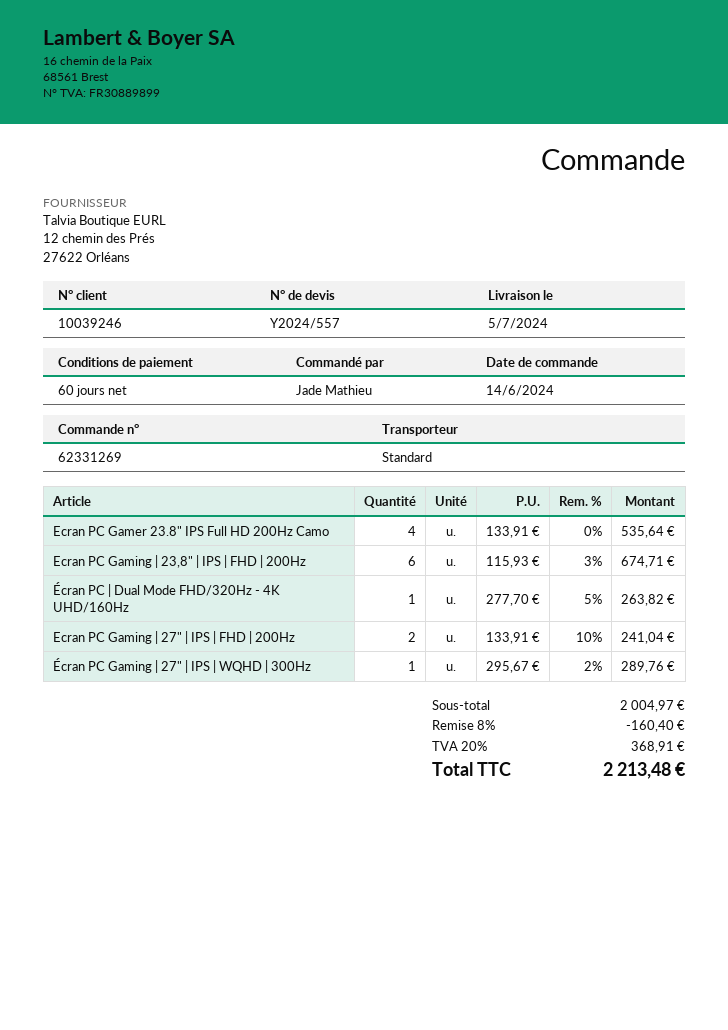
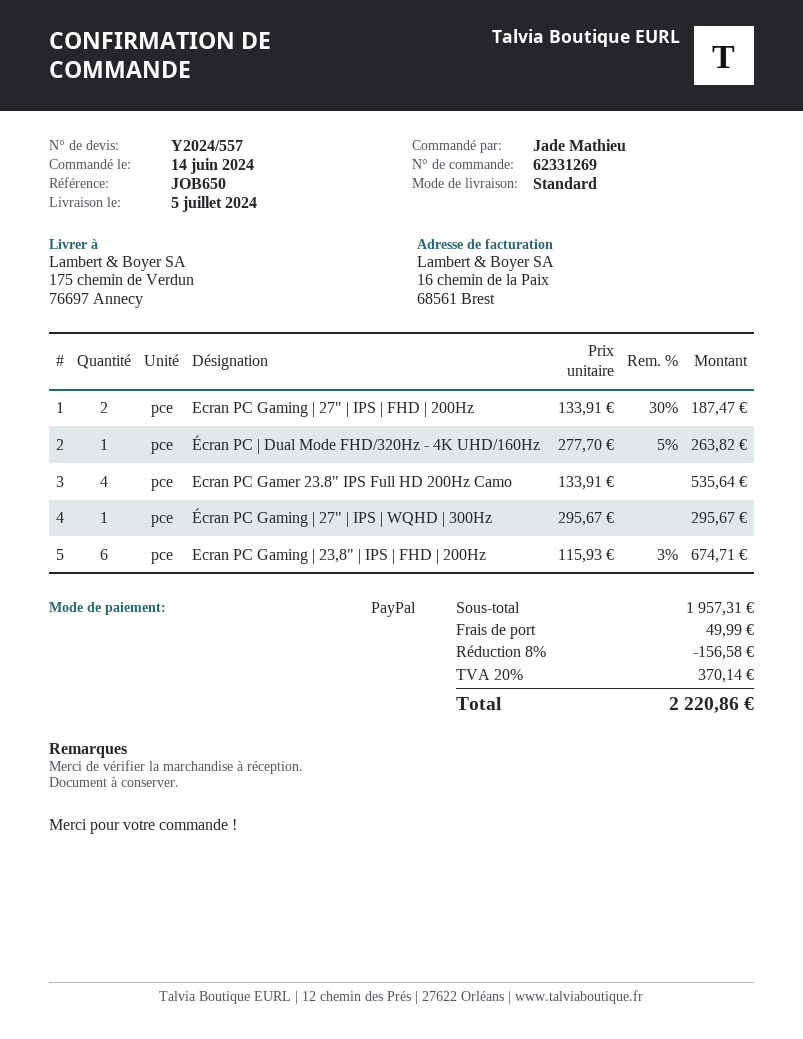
Ecran PC Gaming | 27" | IPS | FHD | 200Hz: 2 x 133.91 - 10% = 241.04 -> 2 x 133.91 - 30% = 187.47
Écran PC Gaming | 27" | IPS | WQHD | 300Hz: 1 x 295.67 - 2% = 289.76 -> 1 x 295.67 = 295.67
subtotal: 2004.97 -> 1957.31
discount: 8% = 160.40 -> 8% = 156.58
shipping: none -> 49.99
tax: 20% = 368.91 -> 20% = 370.14
total: 2213.48 -> 2220.86

